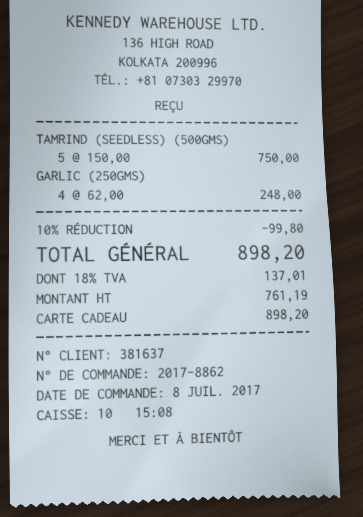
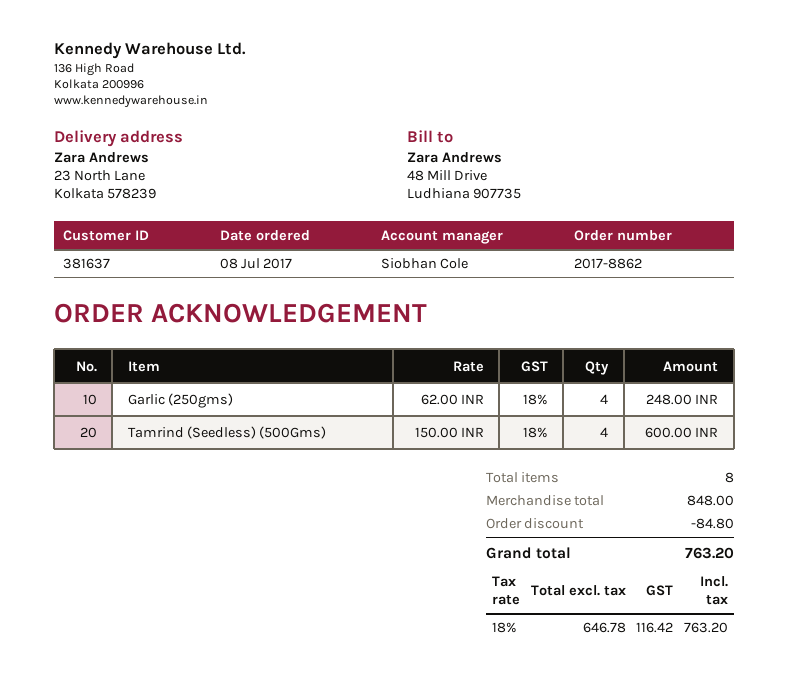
TAMRIND (SEEDLESS) (500GMS): 5 x 150.00 = 750.00 -> 4 x 150.00 = 600.00
discount: 99.80 -> 84.80
net: 761.19 -> 646.78
tax: 18% = 137.01 -> 18% = 116.42
total: 898.20 -> 763.20

